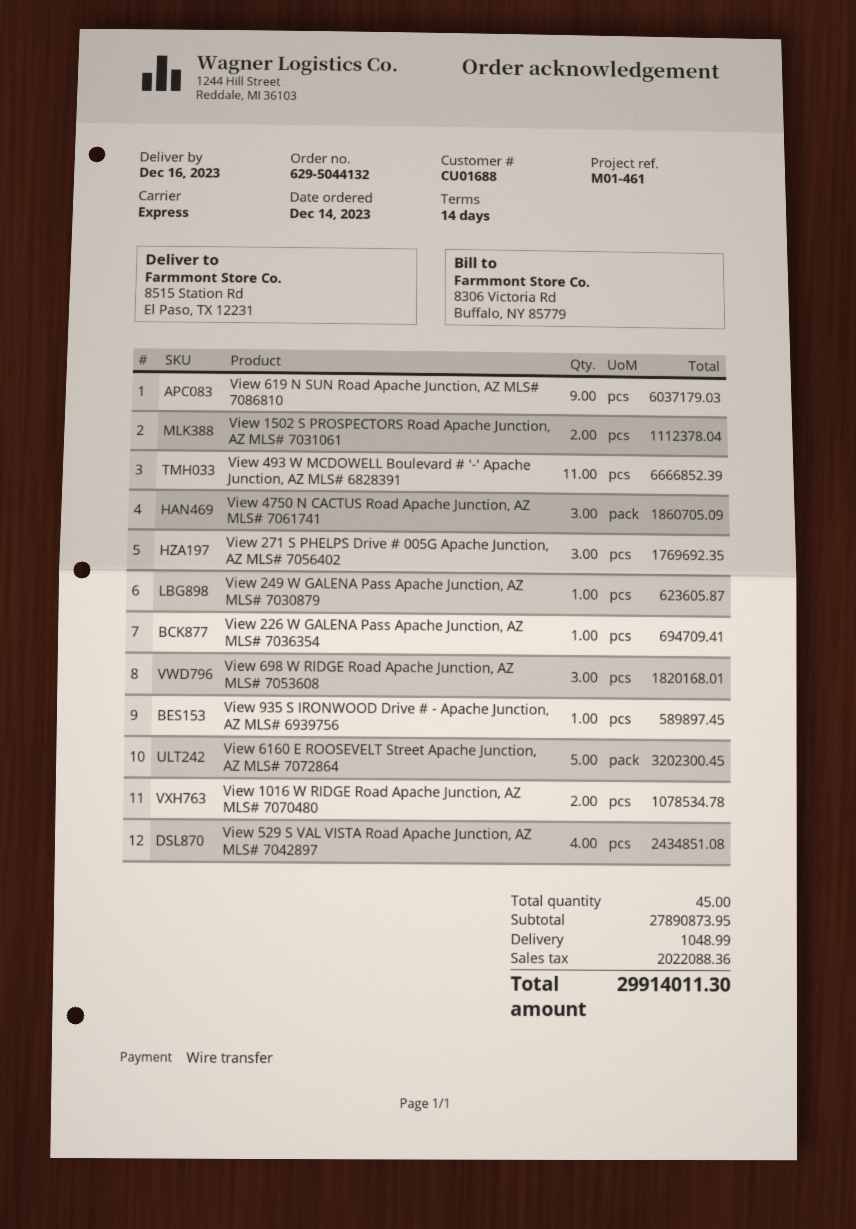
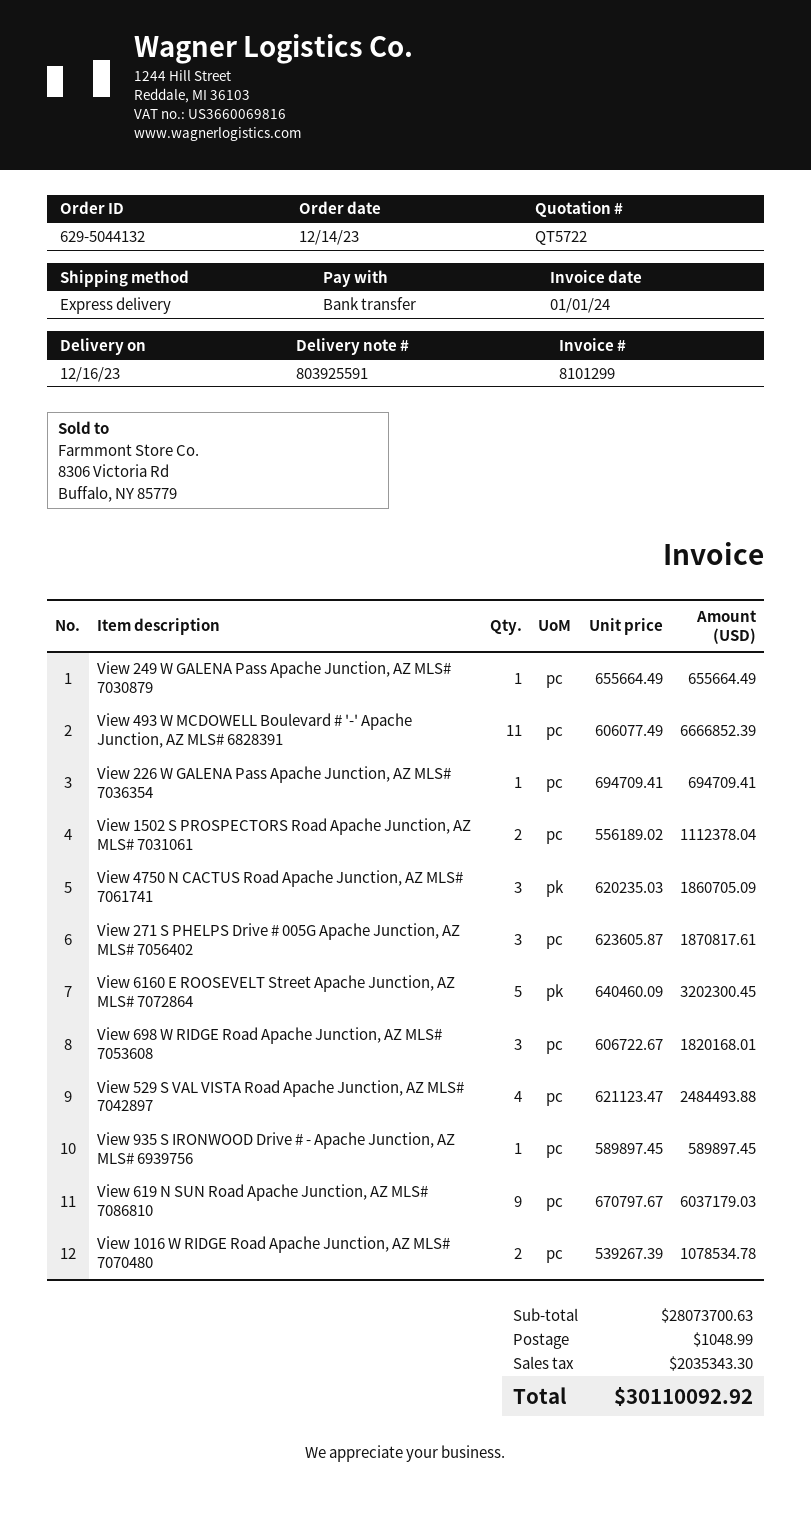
View 271 S PHELPS Drive # 005G Apache Junction, AZ MLS# 7056402: 3 for 1769692.35 -> 3 for 1870817.61
View 249 W GALENA Pass Apache Junction, AZ MLS# 7030879: 1 for 623605.87 -> 1 for 655664.49
View 529 S VAL VISTA Road Apache Junction, AZ MLS# 7042897: 4 for 2434851.08 -> 4 for 2484493.88
subtotal: 27890873.95 -> 28073700.63
tax: 2022088.36 -> 2035343.30
total: 29914011.30 -> 30110092.92

